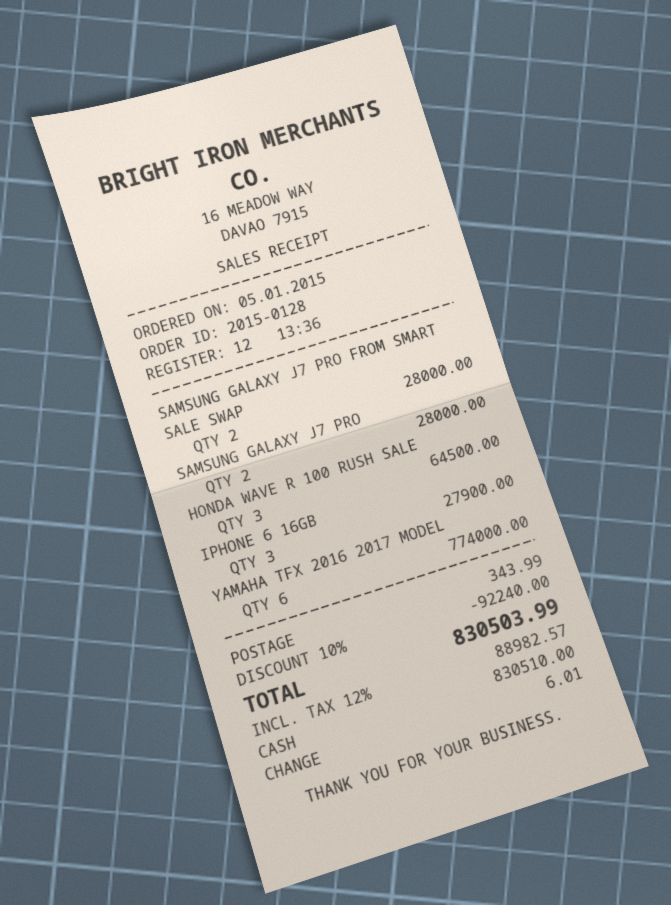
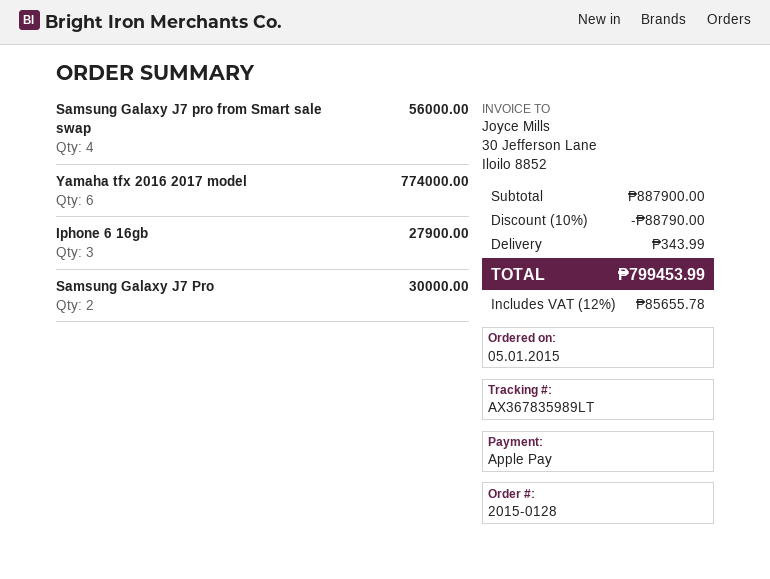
payment method: cash -> Apple Pay
SAMSUNG GALAXY J7 PRO FROM SMART SALE SWAP: 2 for 28000.00 -> 4 for 56000.00
SAMSUNG GALAXY J7 PRO: 2 for 28000.00 -> 2 for 30000.00
HONDA WAVE R 100 RUSH SALE: 3 for 64500.00 -> none
discount: 10% = 92240.00 -> 10% = 88790.00
tax: 12% = 88982.57 -> 12% = 85655.78
total: 830503.99 -> 799453.99

